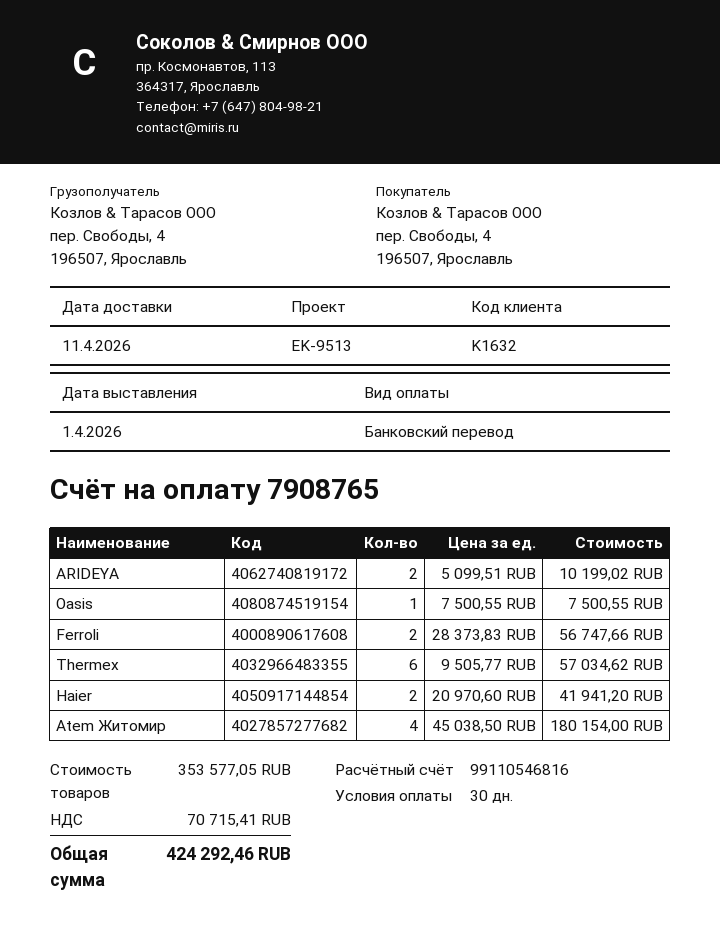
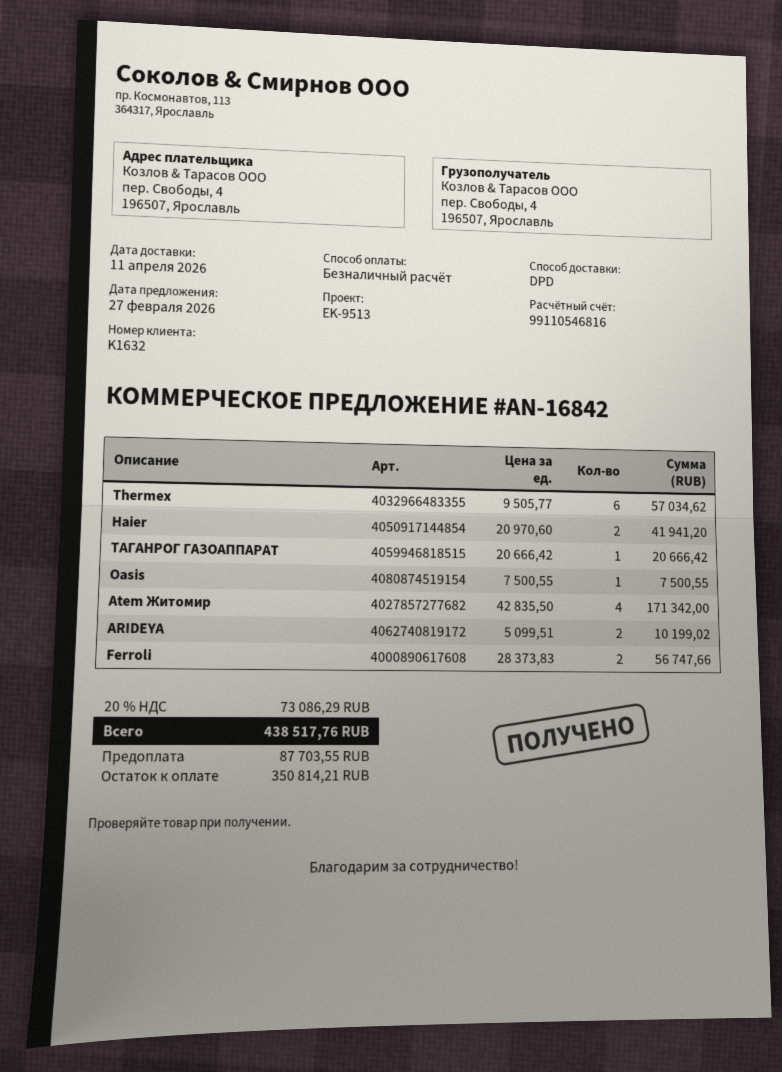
Atem Житомир: 4 x 45038.50 = 180154.00 -> 4 x 42835.50 = 171342.00
ТАГАНРОГ ГАЗОАППАРАТ: none -> 1 x 20666.42 = 20666.42
tax: 70715.41 -> 73086.29
total: 424292.46 -> 438517.76

